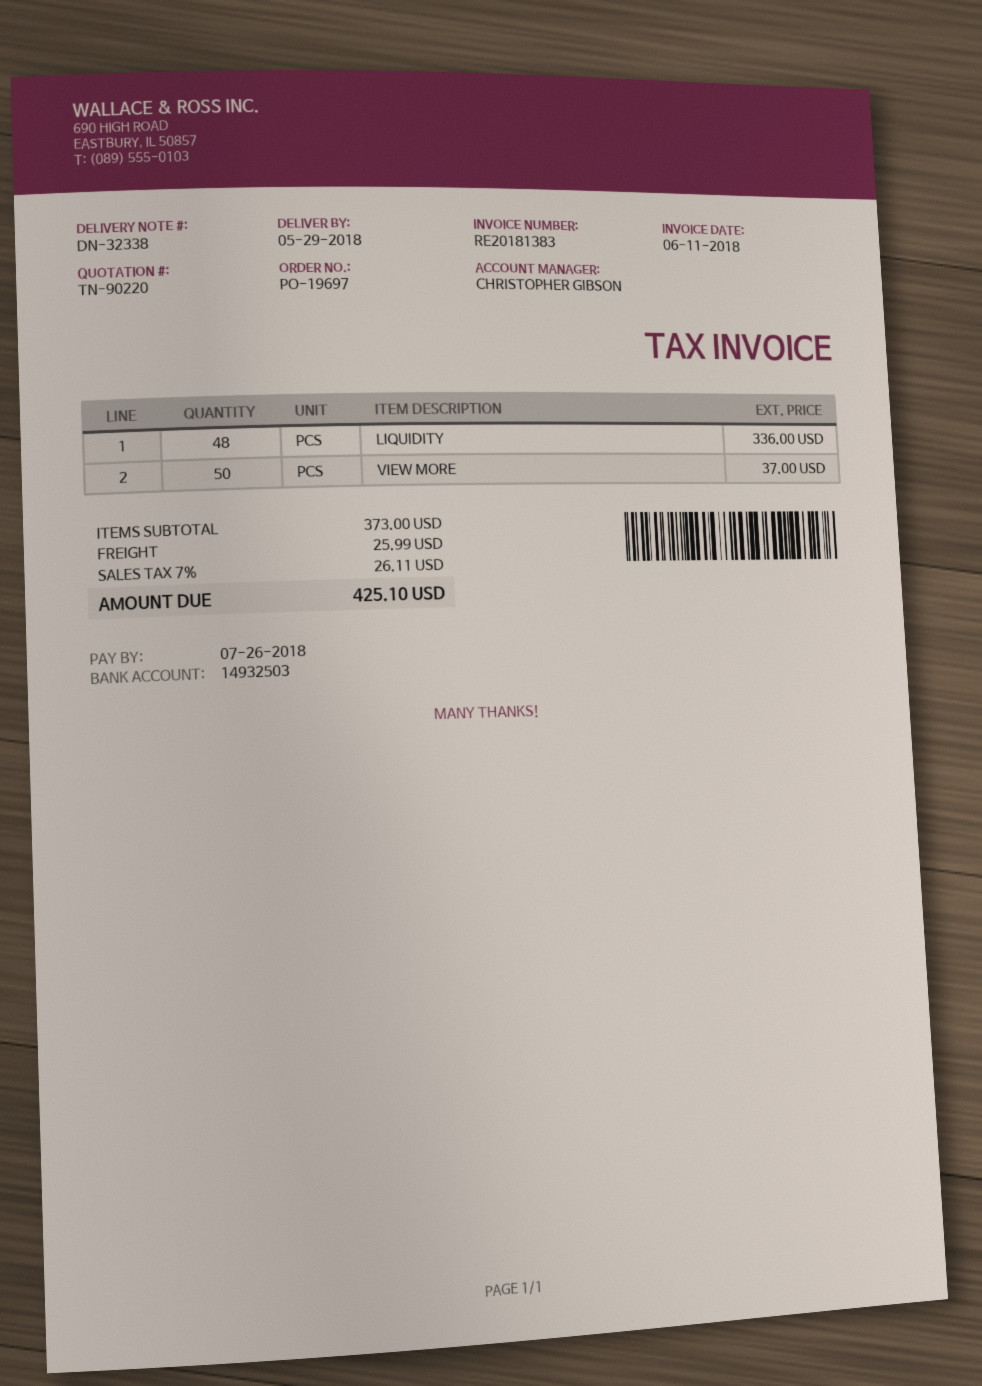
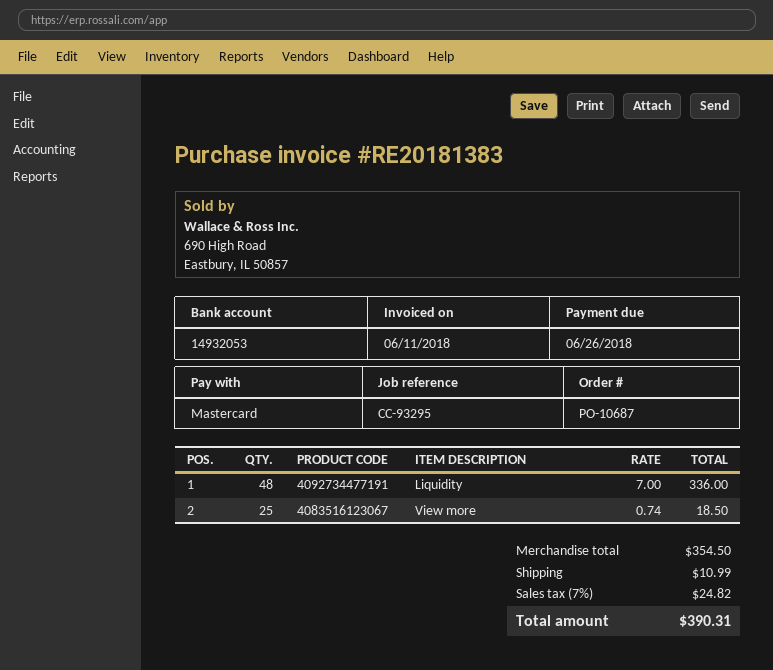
order number: PO-19697 -> PO-10687
due date: 2018-07-26 -> 2018-06-26
bank account: 14932503 -> 14932053
VIEW MORE: 50 for 37.00 -> 25 for 18.50
subtotal: 373.00 -> 354.50
shipping: 25.99 -> 10.99
tax: 7% = 26.11 -> 7% = 24.82
total: 425.10 -> 390.31

